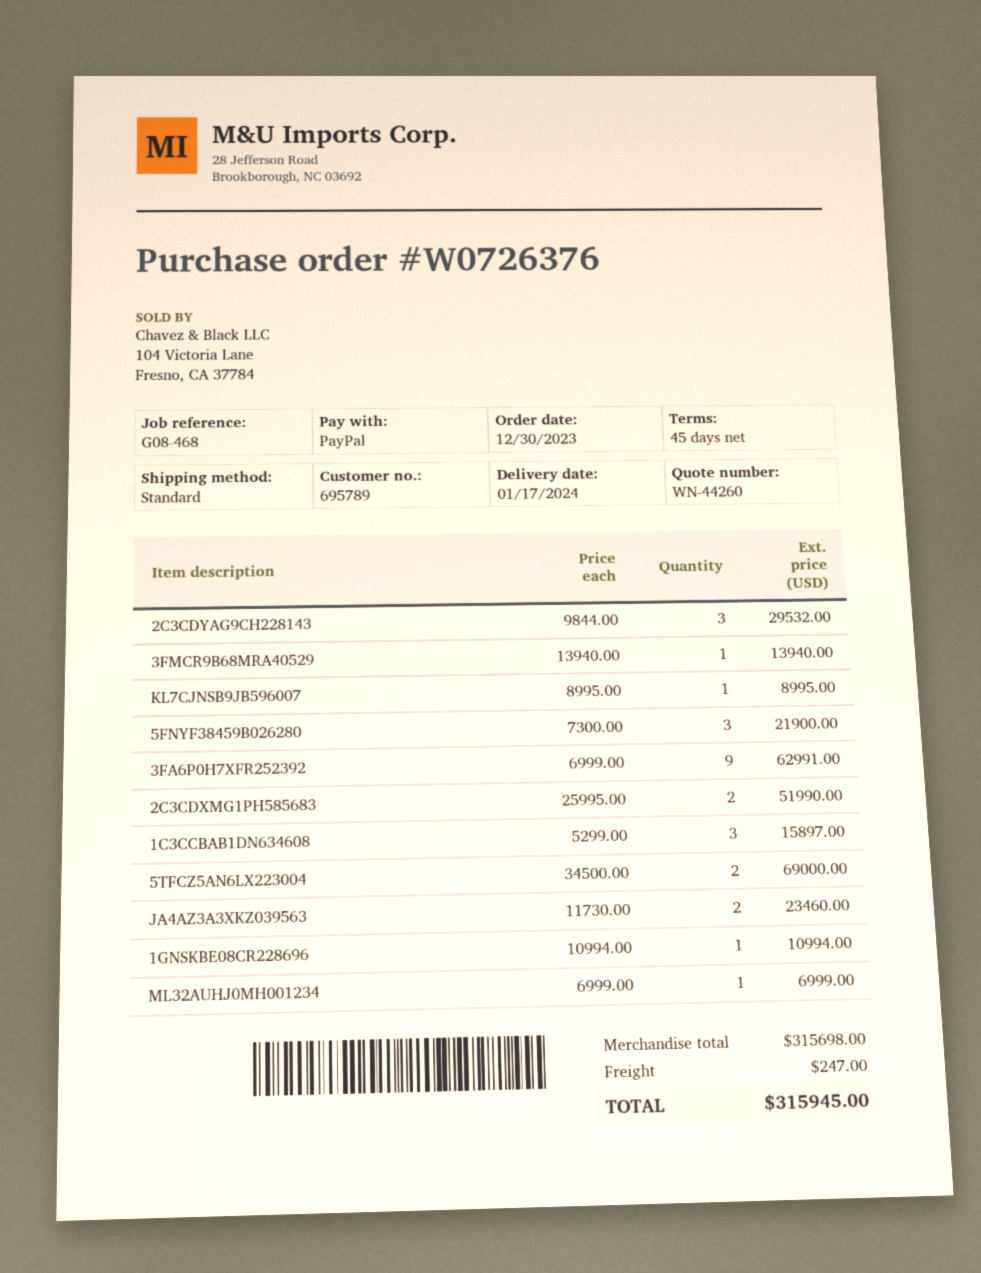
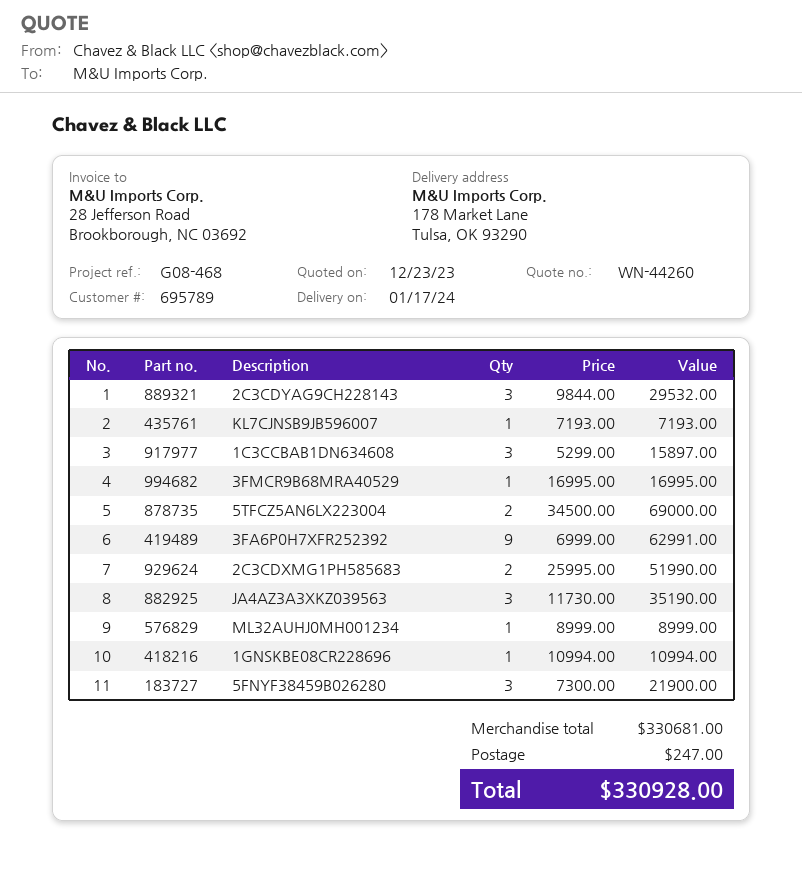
3FMCR9B68MRA40529: 1 x 13940.00 = 13940.00 -> 1 x 16995.00 = 16995.00
KL7CJNSB9JB596007: 1 x 8995.00 = 8995.00 -> 1 x 7193.00 = 7193.00
JA4AZ3A3XKZ039563: 2 x 11730.00 = 23460.00 -> 3 x 11730.00 = 35190.00
ML32AUHJ0MH001234: 1 x 6999.00 = 6999.00 -> 1 x 8999.00 = 8999.00
subtotal: 315698.00 -> 330681.00
total: 315945.00 -> 330928.00

